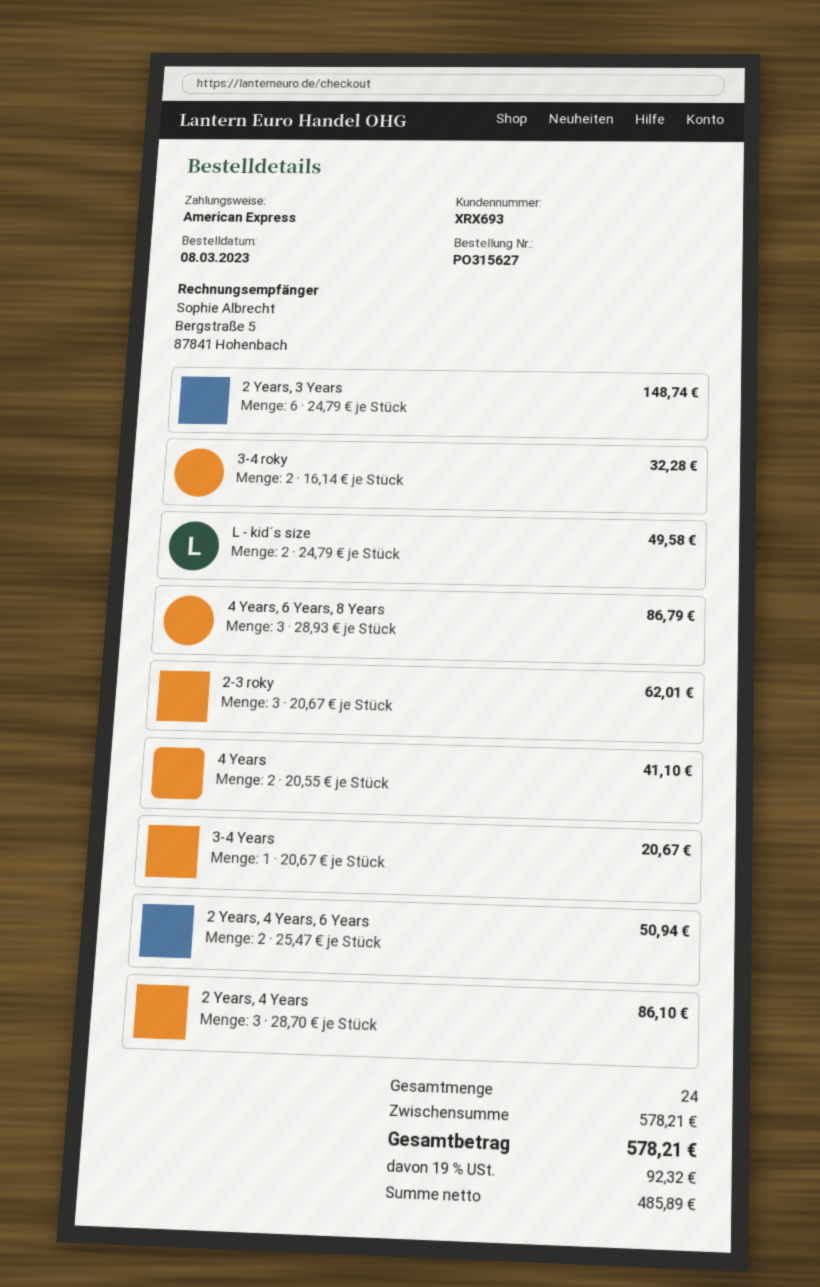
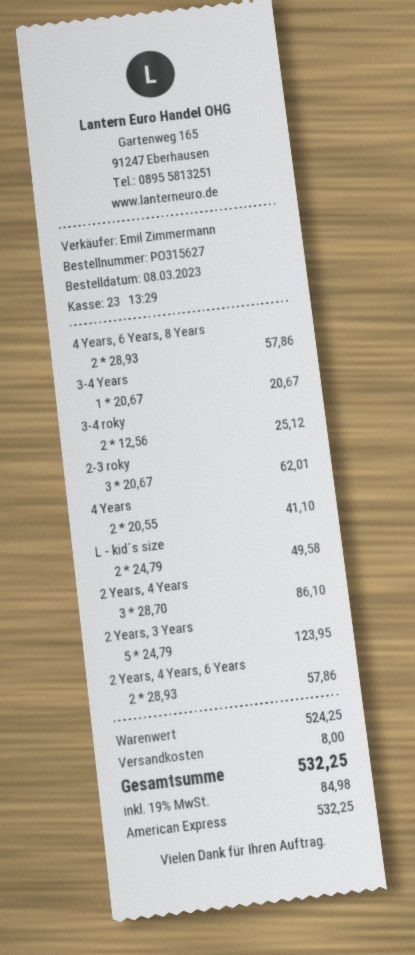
2 Years, 3 Years: 6 x 24.79 = 148.74 -> 5 x 24.79 = 123.95
3-4 roky: 2 x 16.14 = 32.28 -> 2 x 12.56 = 25.12
4 Years, 6 Years, 8 Years: 3 x 28.93 = 86.79 -> 2 x 28.93 = 57.86
2 Years, 4 Years, 6 Years: 2 x 25.47 = 50.94 -> 2 x 28.93 = 57.86
subtotal: 578.21 -> 524.25
shipping: none -> 8.00
tax: 19% = 92.32 -> 19% = 84.98
total: 578.21 -> 532.25

